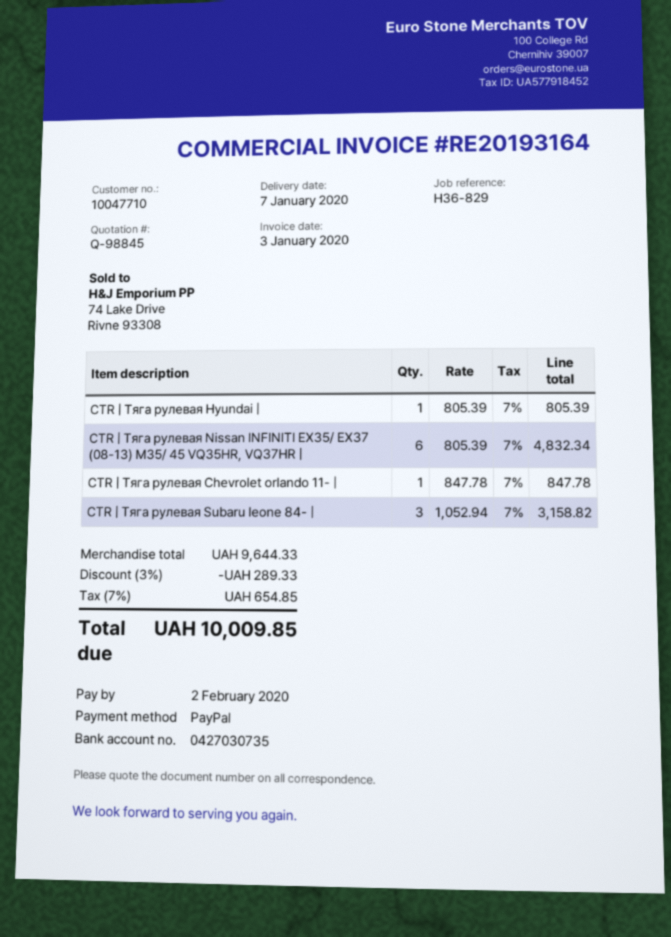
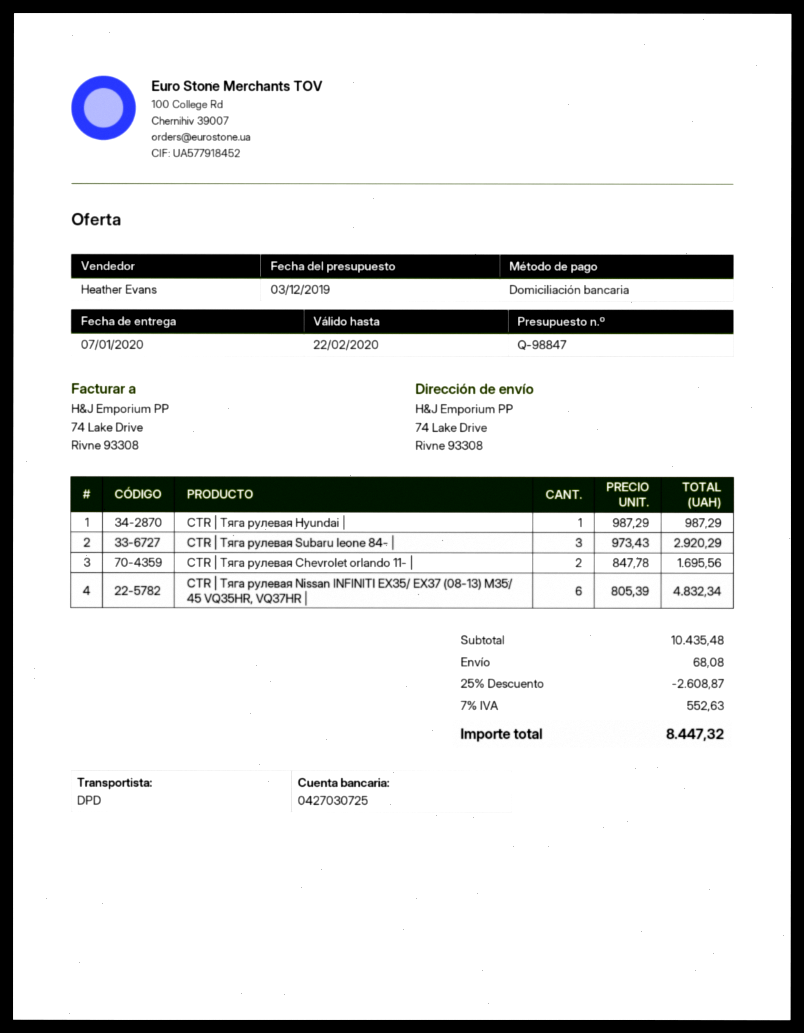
quote number: Q-98845 -> Q-98847
payment method: PayPal -> direct debit
bank account: 0427030735 -> 0427030725
CTR | Тяга рулевая Hyundai |: 1 x 805.39 = 805.39 -> 1 x 987.29 = 987.29
CTR | Тяга рулевая Chevrolet orlando 11- |: 1 x 847.78 = 847.78 -> 2 x 847.78 = 1695.56
CTR | Тяга рулевая Subaru leone 84- |: 3 x 1052.94 = 3158.82 -> 3 x 973.43 = 2920.29
subtotal: 9644.33 -> 10435.48
discount: 3% = 289.33 -> 25% = 2608.87
shipping: none -> 68.08
tax: 7% = 654.85 -> 7% = 552.63
total: 10009.85 -> 8447.32

